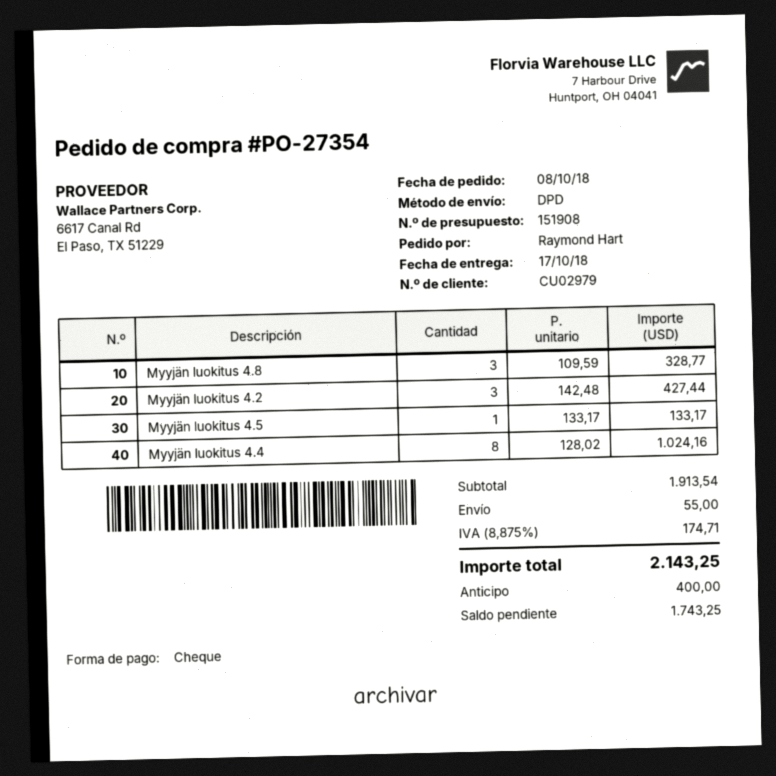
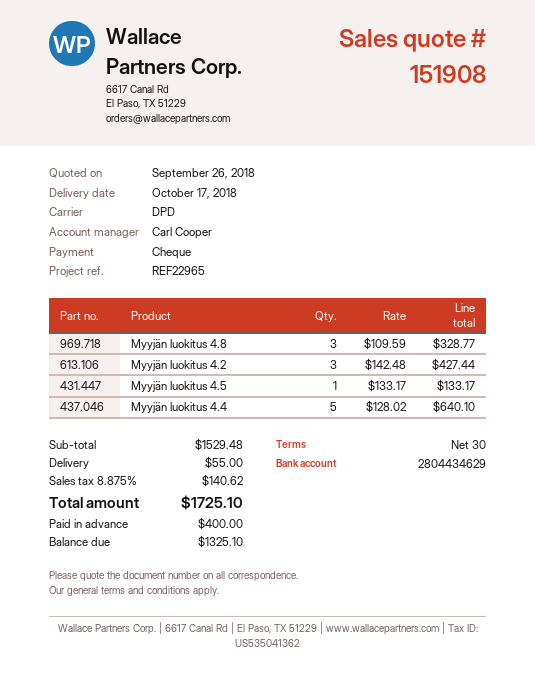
Myyjän luokitus 4.4: 8 x 128.02 = 1024.16 -> 5 x 128.02 = 640.10
subtotal: 1913.54 -> 1529.48
tax: 8.875% = 174.71 -> 8.875% = 140.62
total: 2143.25 -> 1725.10
balance: 1743.25 -> 1325.10

